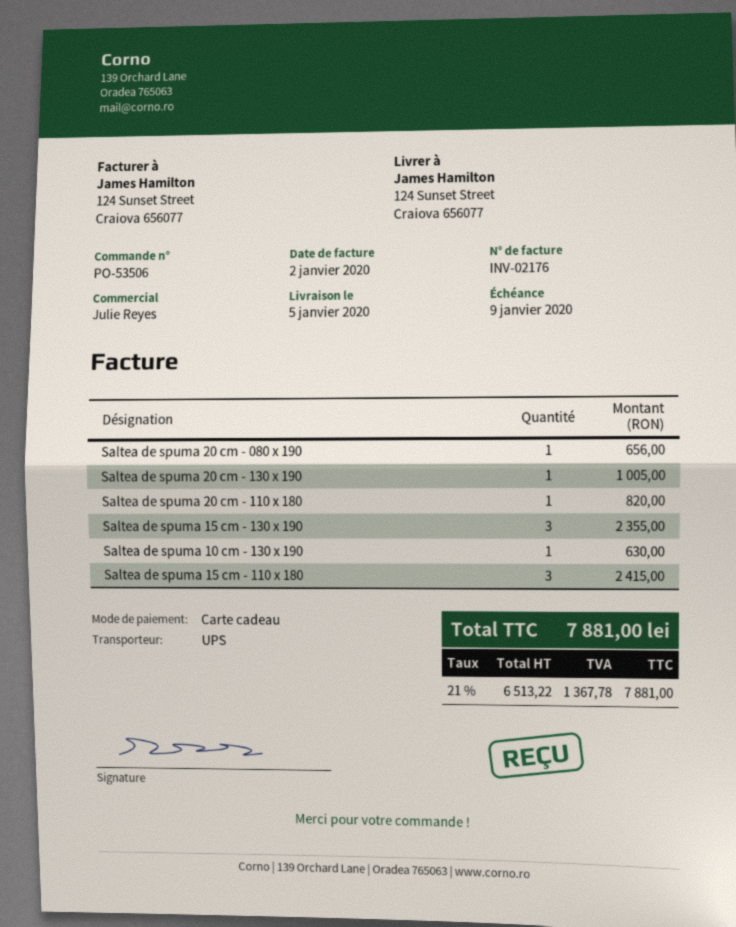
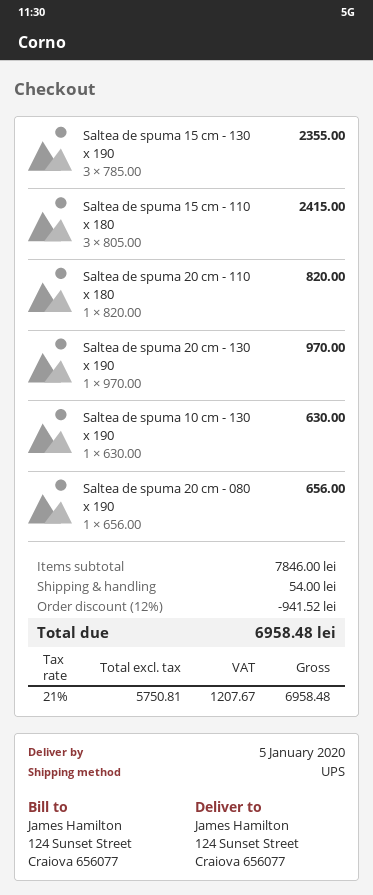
Saltea de spuma 20 cm - 130 x 190: 1 for 1005.00 -> 1 for 970.00
discount: none -> 12% = 941.52
shipping: none -> 54.00
net: 6513.22 -> 5750.81
tax: 21% = 1367.78 -> 21% = 1207.67
total: 7881.00 -> 6958.48

